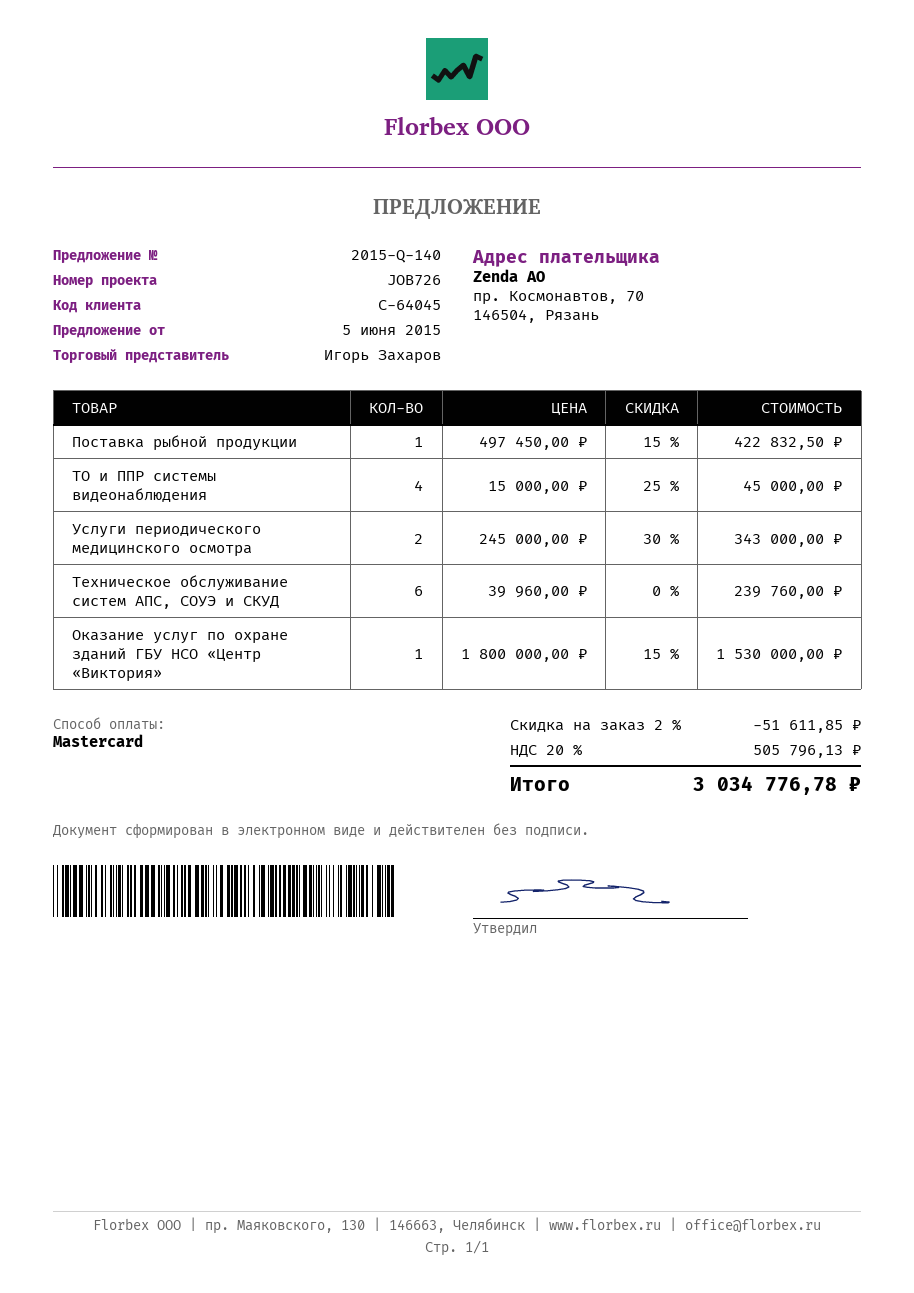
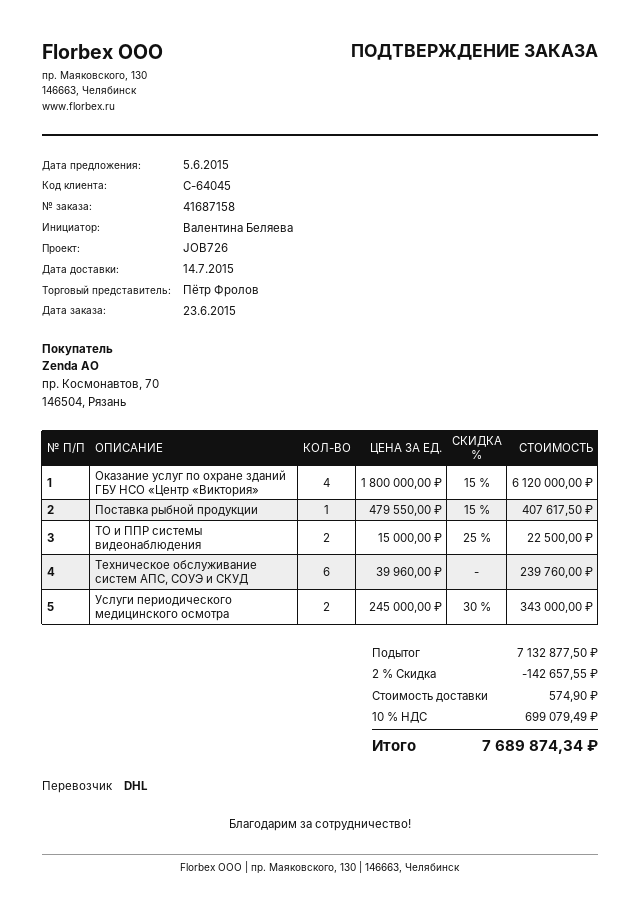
sales rep: Игорь Захаров -> Пётр Фролов
Поставка рыбной продукции: 1 x 497450.00 - 15% = 422832.50 -> 1 x 479550.00 - 15% = 407617.50
ТО и ППР системы видеонаблюдения: 4 x 15000.00 - 25% = 45000.00 -> 2 x 15000.00 - 25% = 22500.00
Оказание услуг по охране зданий ГБУ НСО «Центр «Виктория»: 1 x 1800000.00 - 15% = 1530000.00 -> 4 x 1800000.00 - 15% = 6120000.00
discount: 2% = 51611.85 -> 2% = 142657.55
shipping: none -> 574.90
tax: 20% = 505796.13 -> 10% = 699079.49
total: 3034776.78 -> 7689874.34

